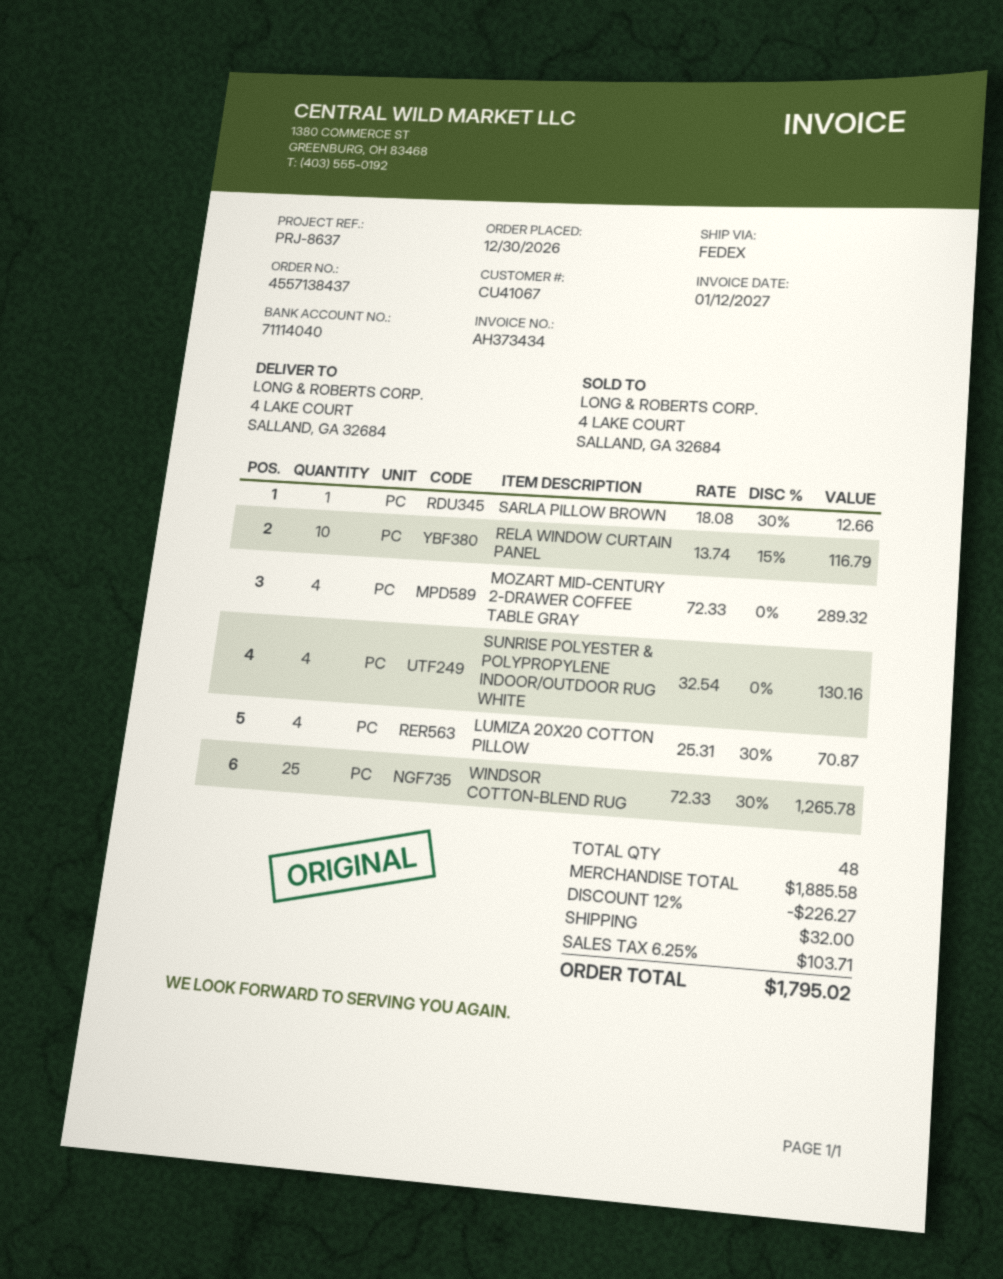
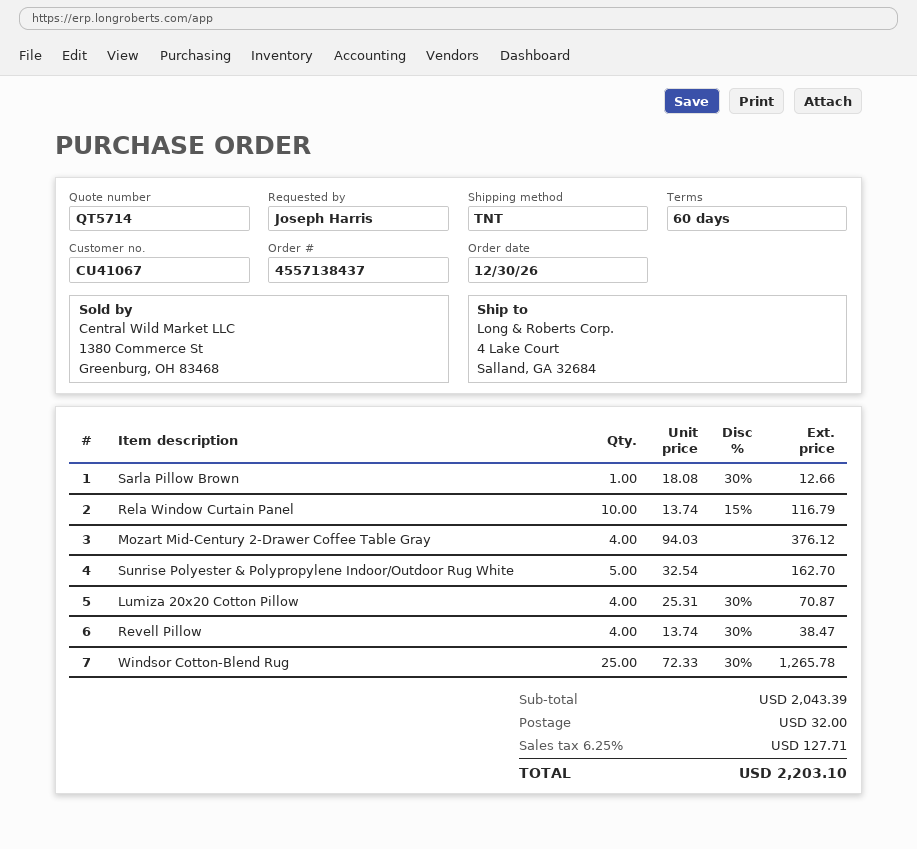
shipping method: FedEx -> TNT
MOZART MID-CENTURY 2-DRAWER COFFEE TABLE GRAY: 4 x 72.33 = 289.32 -> 4 x 94.03 = 376.12
SUNRISE POLYESTER & POLYPROPYLENE INDOOR/OUTDOOR RUG WHITE: 4 x 32.54 = 130.16 -> 5 x 32.54 = 162.70
Revell Pillow: none -> 4 x 13.74 - 30% = 38.47
subtotal: 1885.58 -> 2043.39
discount: 12% = 226.27 -> none
tax: 6.25% = 103.71 -> 6.25% = 127.71
total: 1795.02 -> 2203.10

